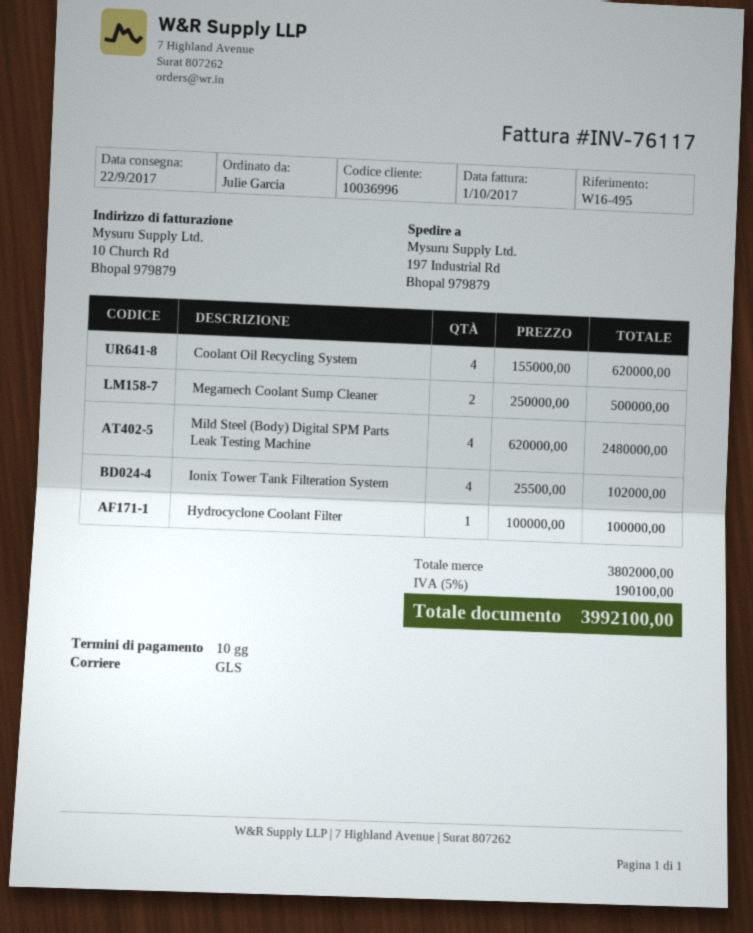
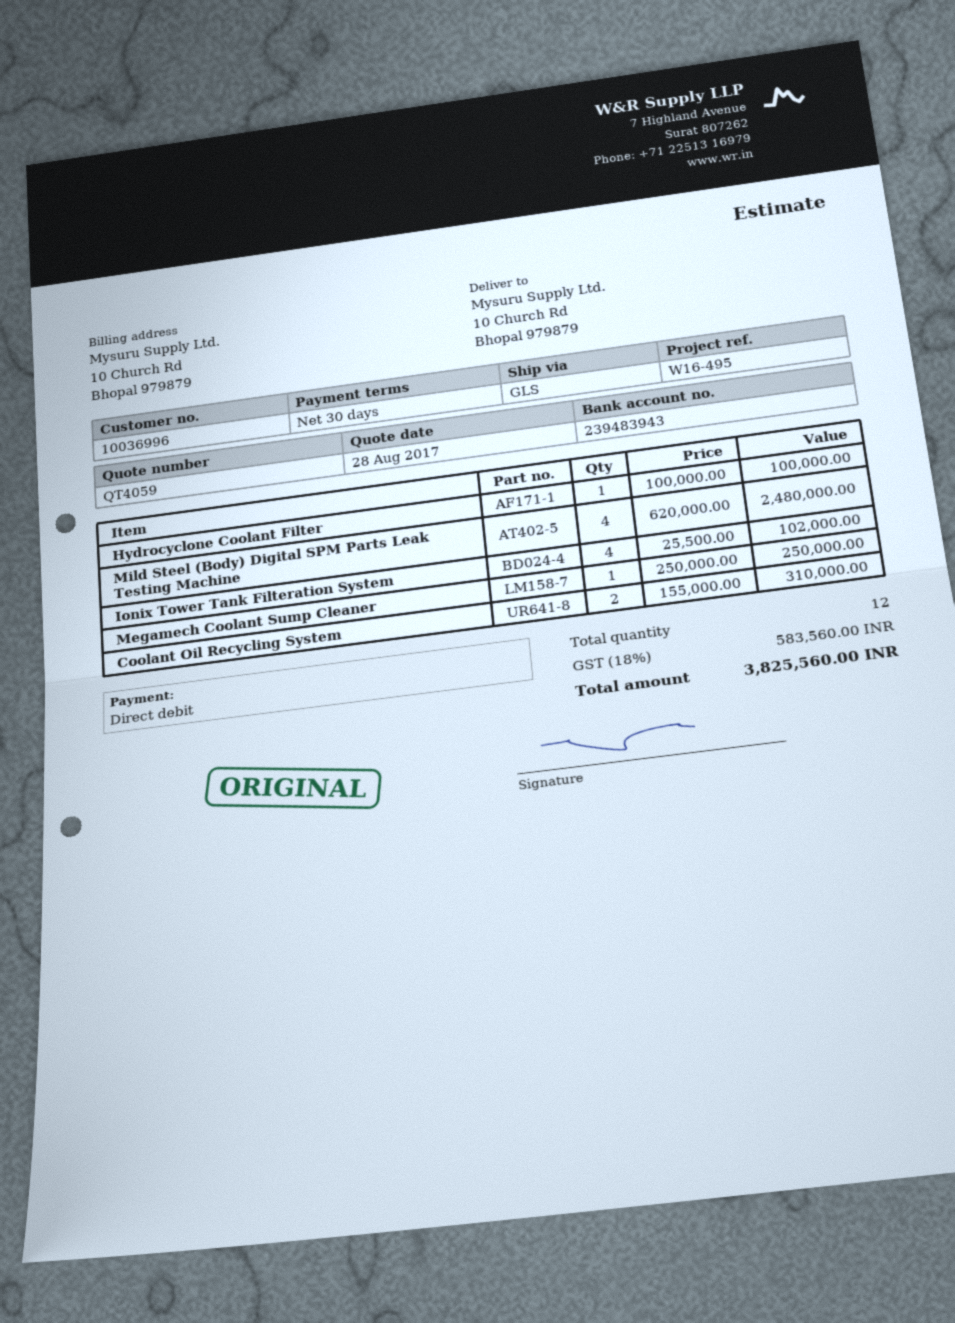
payment terms: 10 days -> 30 days
ship to: 197 Industrial Rd, Bhopal 979879 -> 10 Church Rd, Bhopal 979879
Coolant Oil Recycling System: 4 x 155000.00 = 620000.00 -> 2 x 155000.00 = 310000.00
Megamech Coolant Sump Cleaner: 2 x 250000.00 = 500000.00 -> 1 x 250000.00 = 250000.00
tax: 5% = 190100.00 -> 18% = 583560.00
total: 3992100.00 -> 3825560.00

